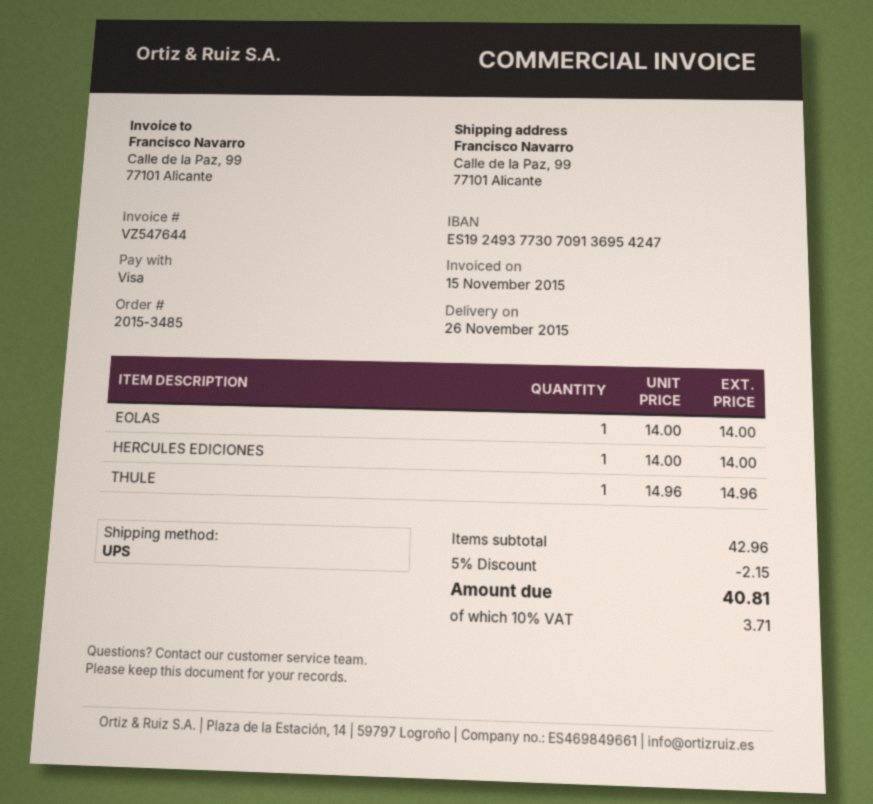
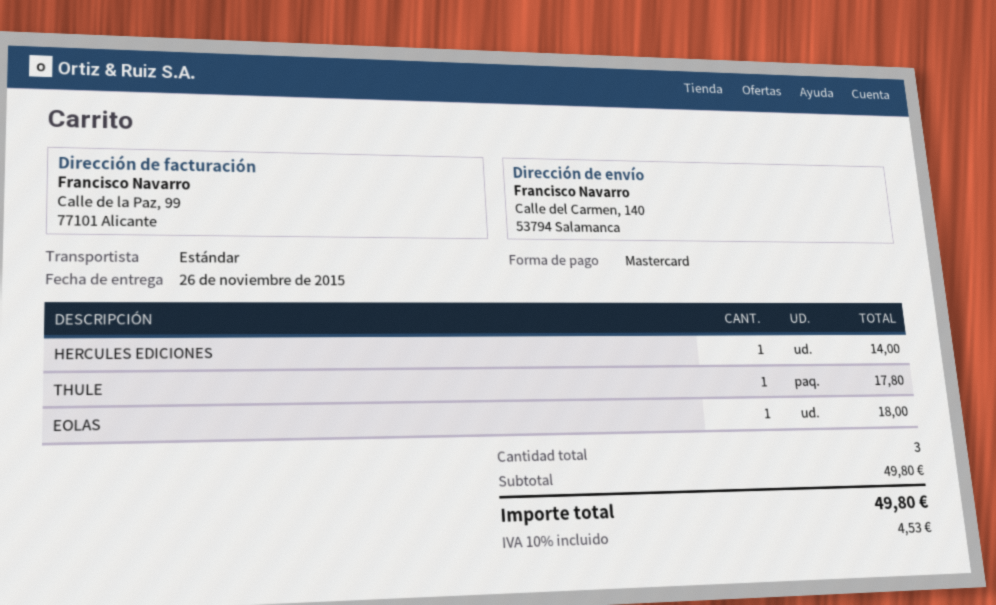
payment method: Visa -> Mastercard
shipping method: UPS -> standard
ship to: Calle de la Paz, 99, 77101 Alicante -> Calle del Carmen, 140, 53794 Salamanca
EOLAS: 1 for 14.00 -> 1 for 18.00
THULE: 1 for 14.96 -> 1 for 17.80
subtotal: 42.96 -> 49.80
discount: 5% = 2.15 -> none
tax: 10% = 3.71 -> 10% = 4.53
total: 40.81 -> 49.80

